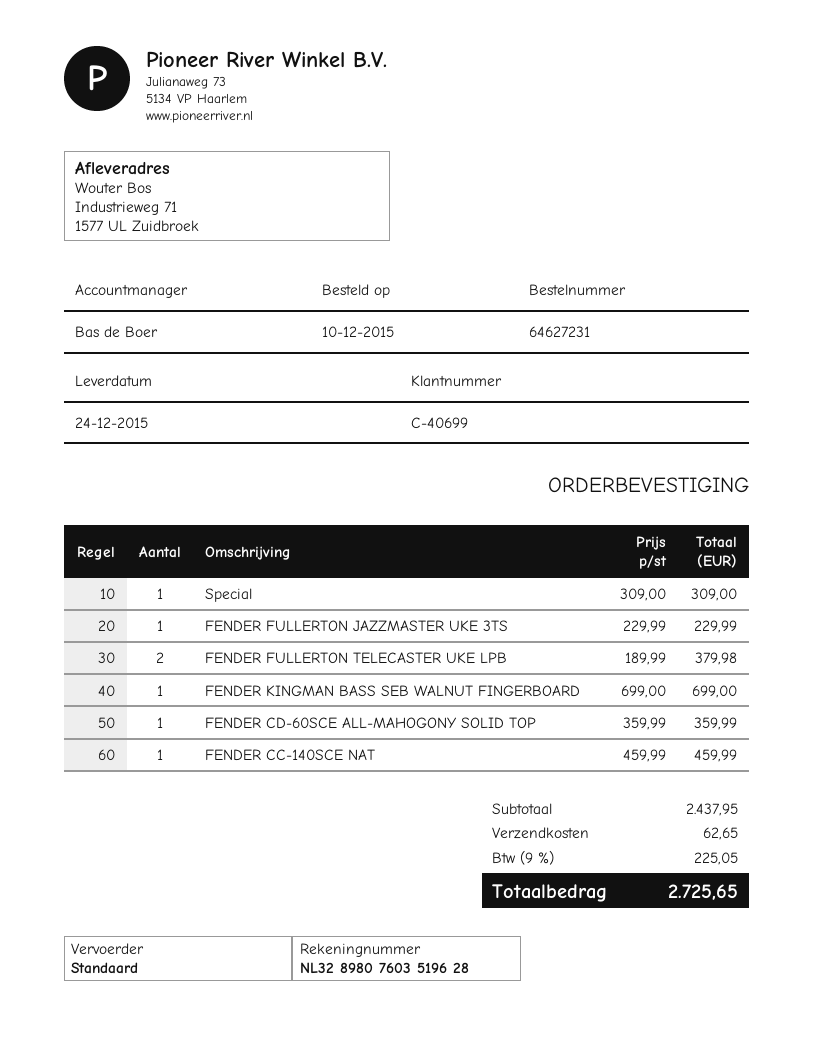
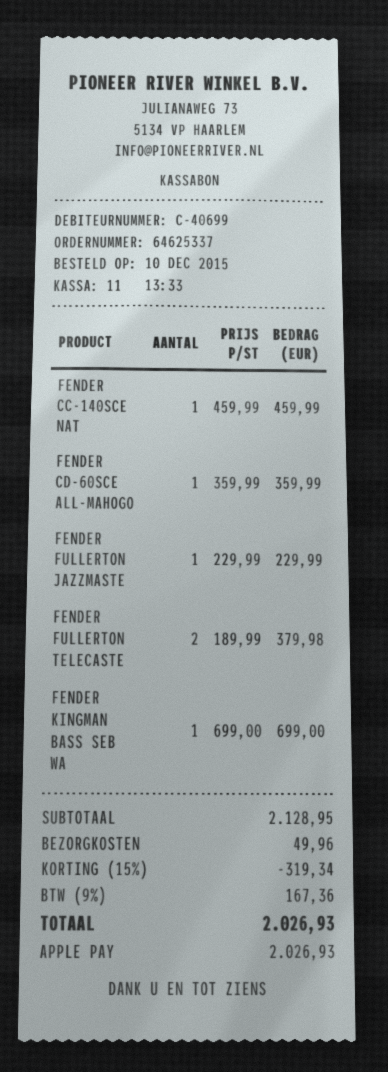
order number: 64627231 -> 64625337
Special: 1 x 309.00 = 309.00 -> none
subtotal: 2437.95 -> 2128.95
discount: none -> 15% = 319.34
shipping: 62.65 -> 49.96
tax: 9% = 225.05 -> 9% = 167.36
total: 2725.65 -> 2026.93

